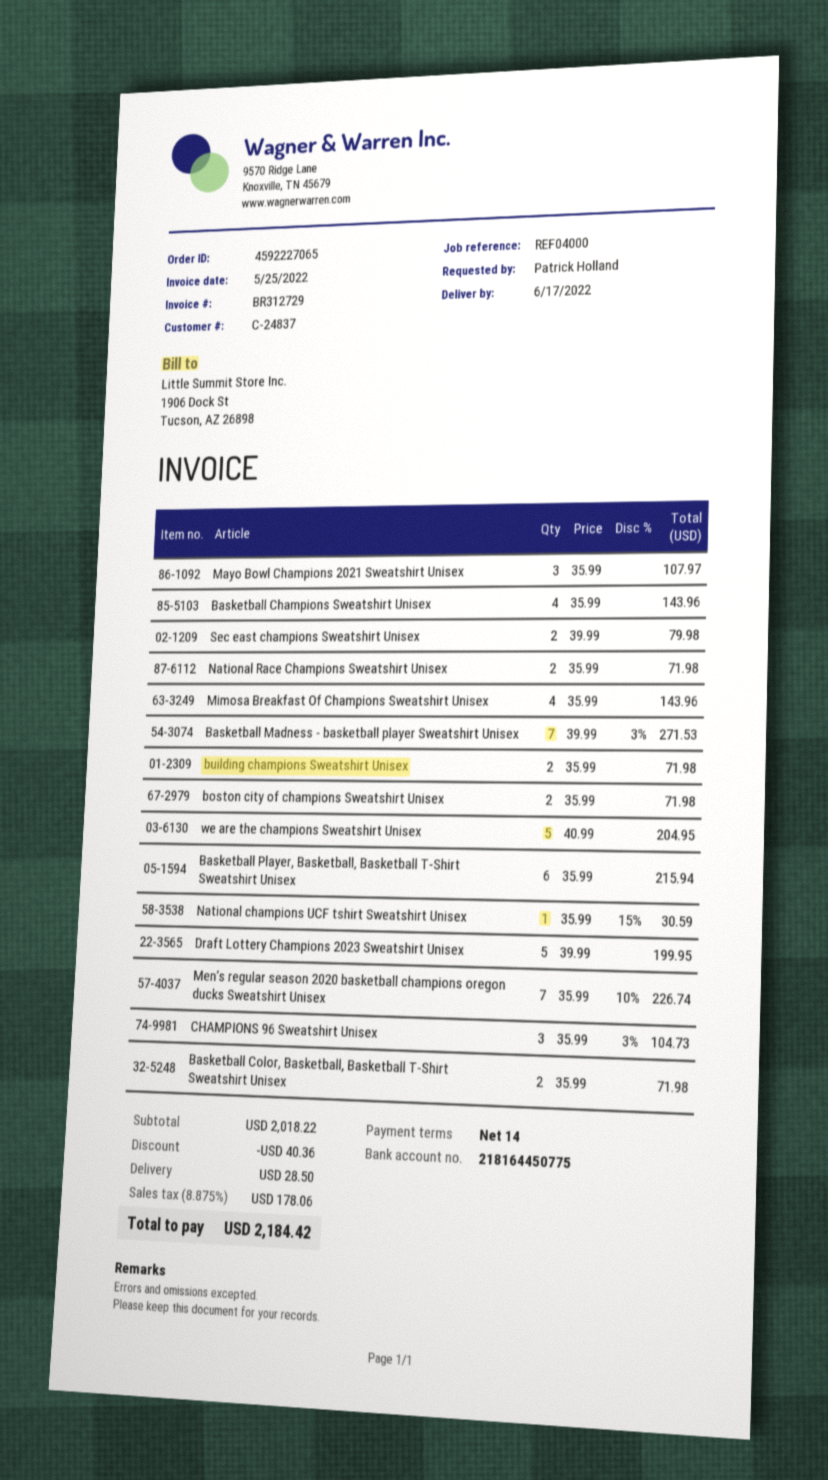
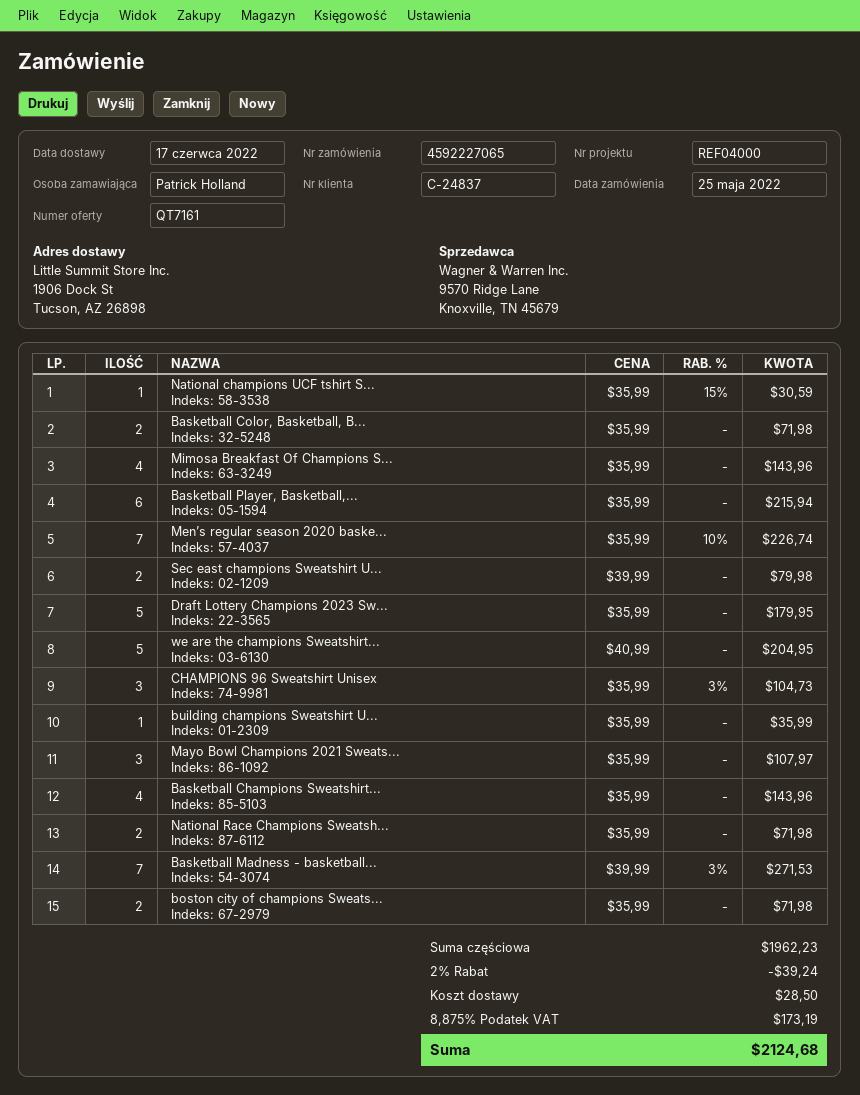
building champions Sweatshirt Unisex: 2 x 35.99 = 71.98 -> 1 x 35.99 = 35.99
Draft Lottery Champions 2023 Sweatshirt Unisex: 5 x 39.99 = 199.95 -> 5 x 35.99 = 179.95
subtotal: 2018.22 -> 1962.23
discount: 40.36 -> 39.24
tax: 8.875% = 178.06 -> 8.875% = 173.19
total: 2184.42 -> 2124.68

